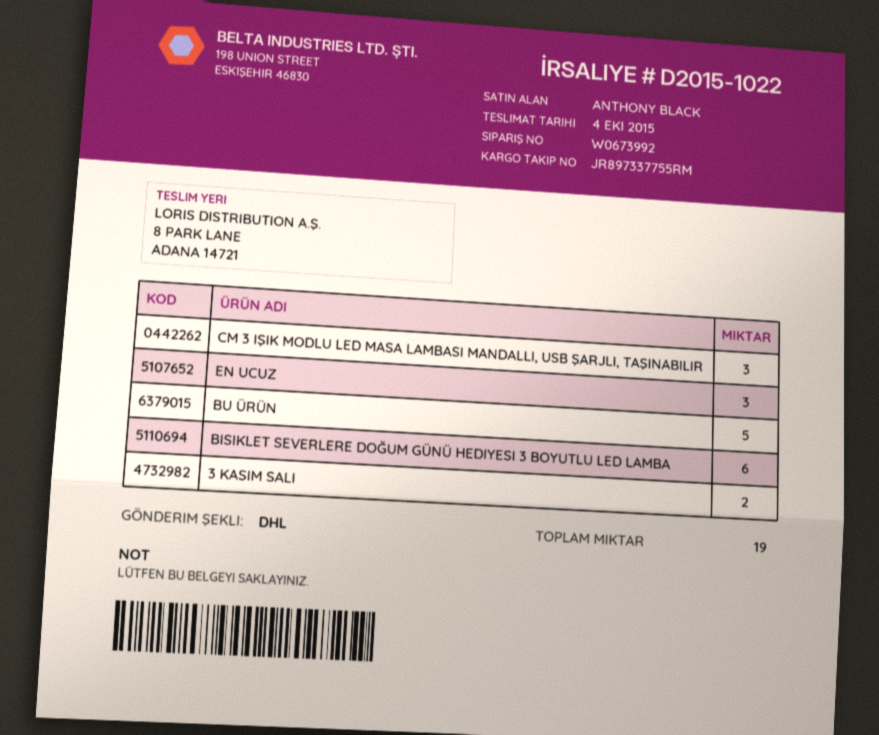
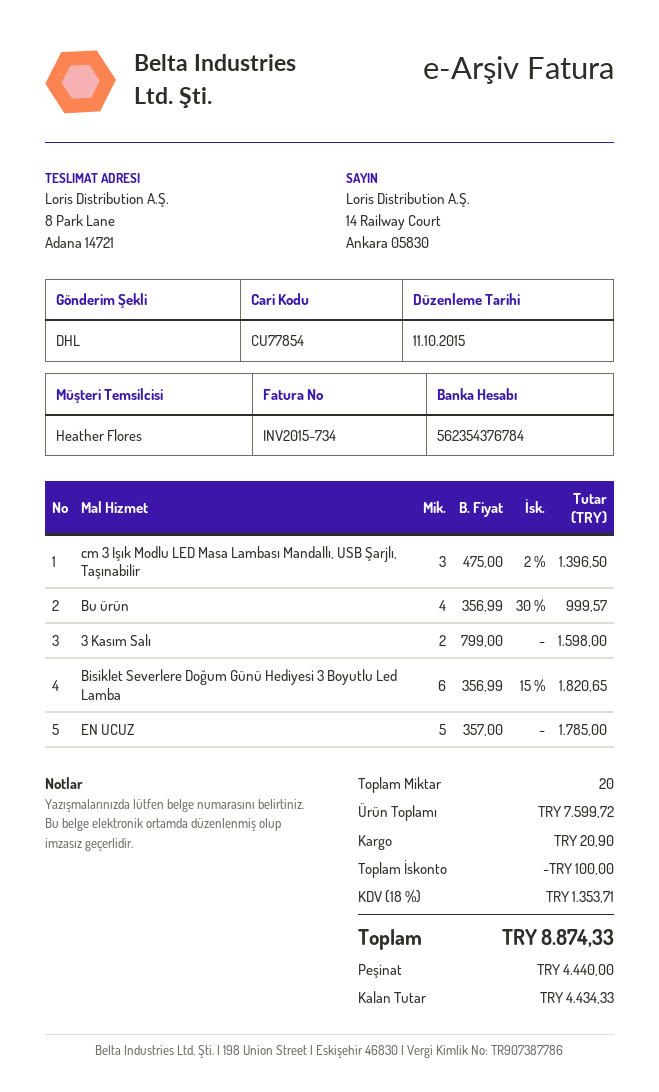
EN UCUZ: 3 -> 5
BU ÜRÜN: 5 -> 4
total quantity: 19 -> 20

